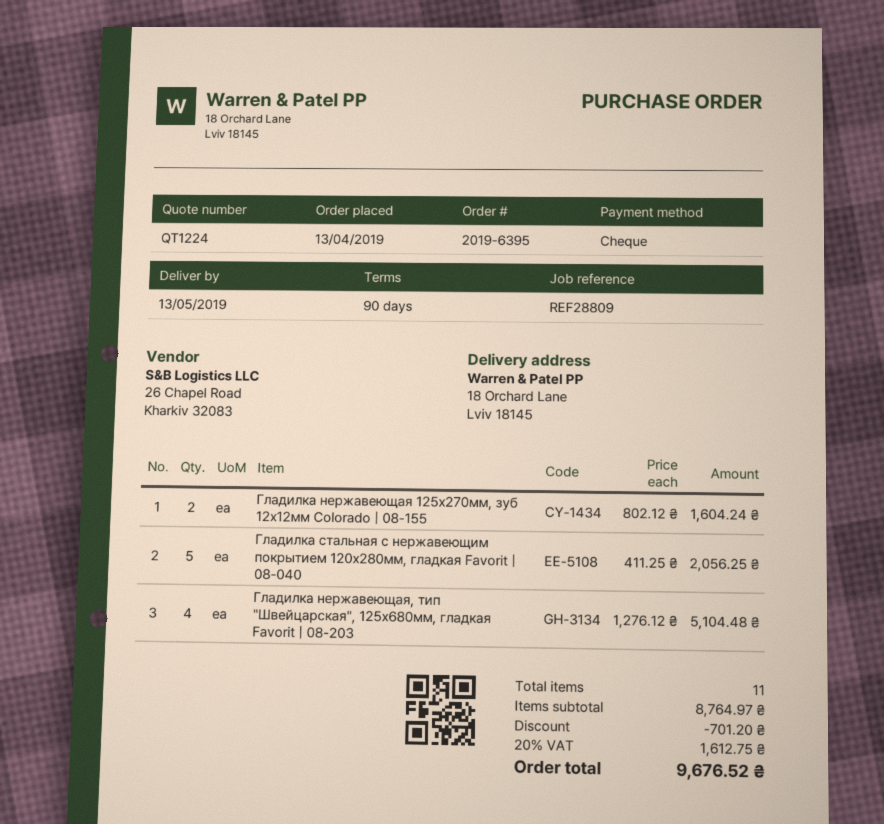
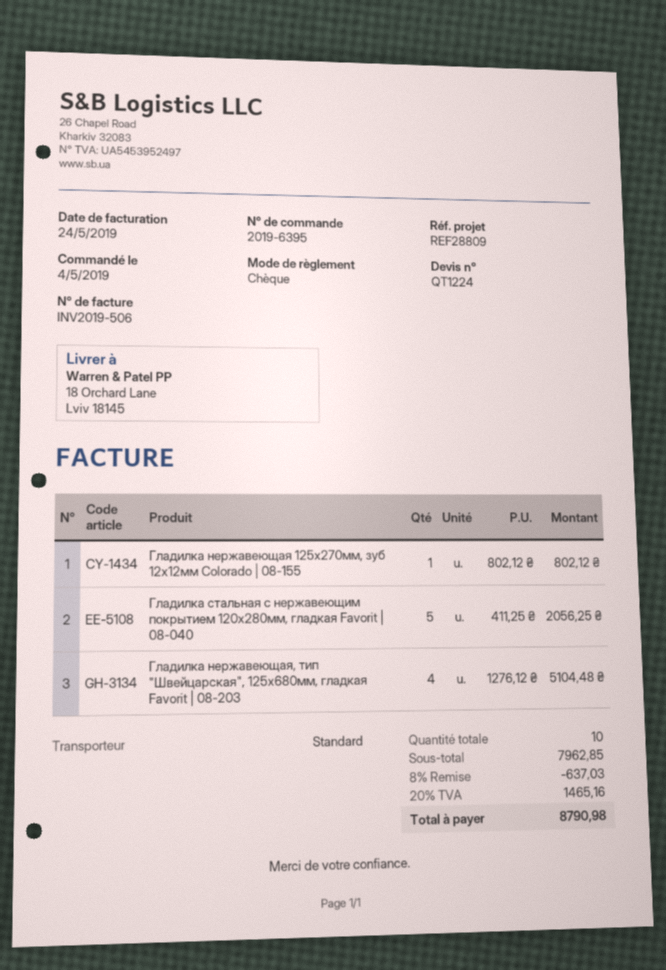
order date: 2019-04-13 -> 2019-05-04
Гладилка нержавеющая 125х270мм, зуб 12х12мм Colorado | 08-155: 2 x 802.12 = 1604.24 -> 1 x 802.12 = 802.12
total quantity: 11 -> 10
subtotal: 8764.97 -> 7962.85
discount: 701.20 -> 637.03
tax: 20% = 1612.75 -> 20% = 1465.16
total: 9676.52 -> 8790.98

